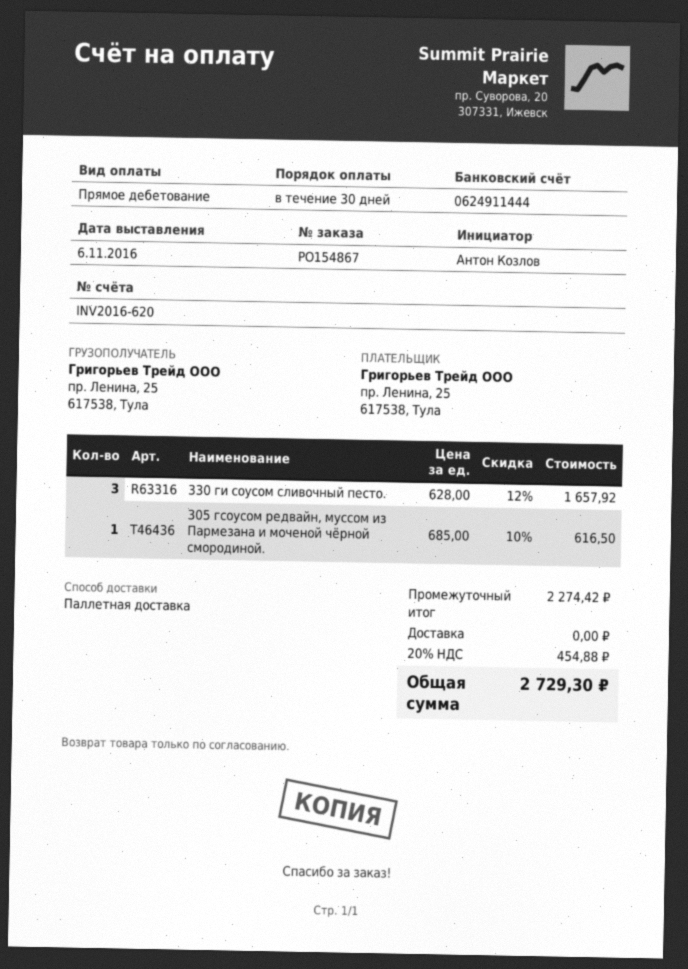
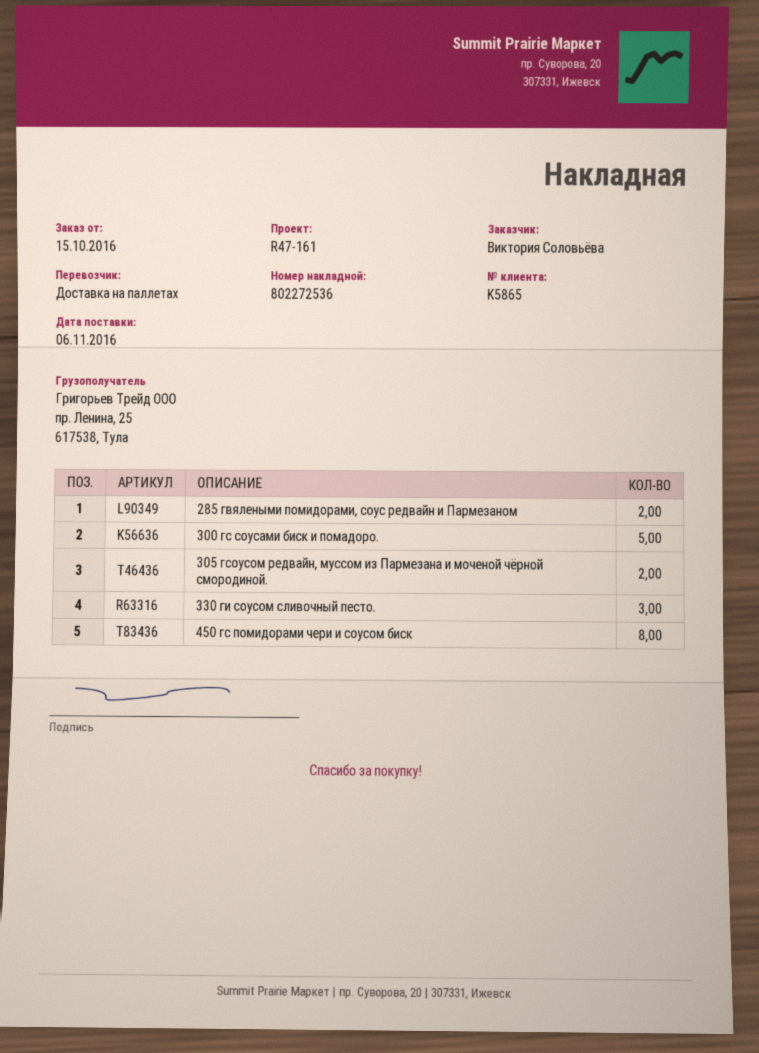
ordered by: Антон Козлов -> Виктория Соловьёва
305 гсоусом редвайн, муссом из Пармезана и моченой чёрной смородиной.: 1 -> 2
285 гвялеными помидорами, соус редвайн и Пармезаном: none -> 2
300 гс соусами биск и помадоро.: none -> 5
450 гс помидорами чери и соусом биск: none -> 8

